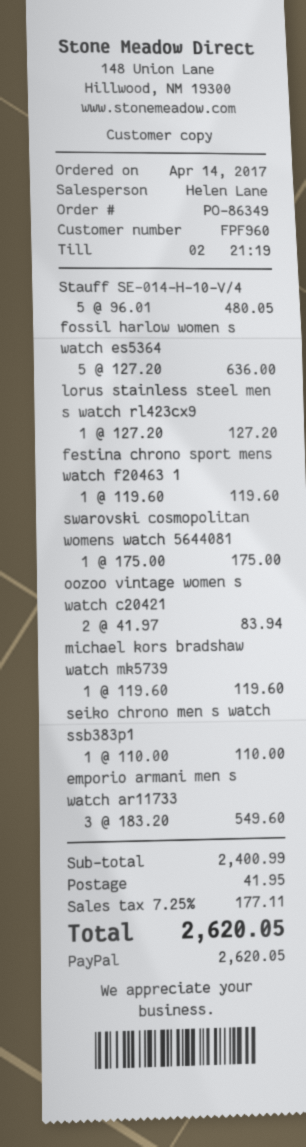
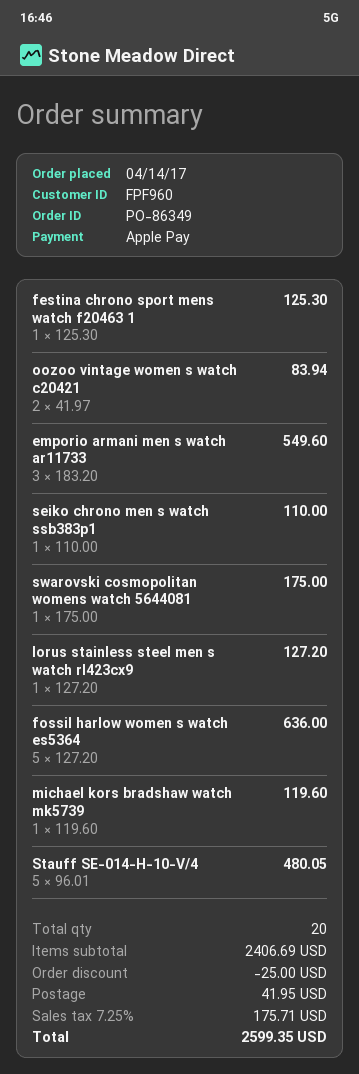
payment method: PayPal -> Apple Pay
festina chrono sport mens watch f20463 1: 1 x 119.60 = 119.60 -> 1 x 125.30 = 125.30
subtotal: 2400.99 -> 2406.69
discount: none -> 25.00
tax: 7.25% = 177.11 -> 7.25% = 175.71
total: 2620.05 -> 2599.35

